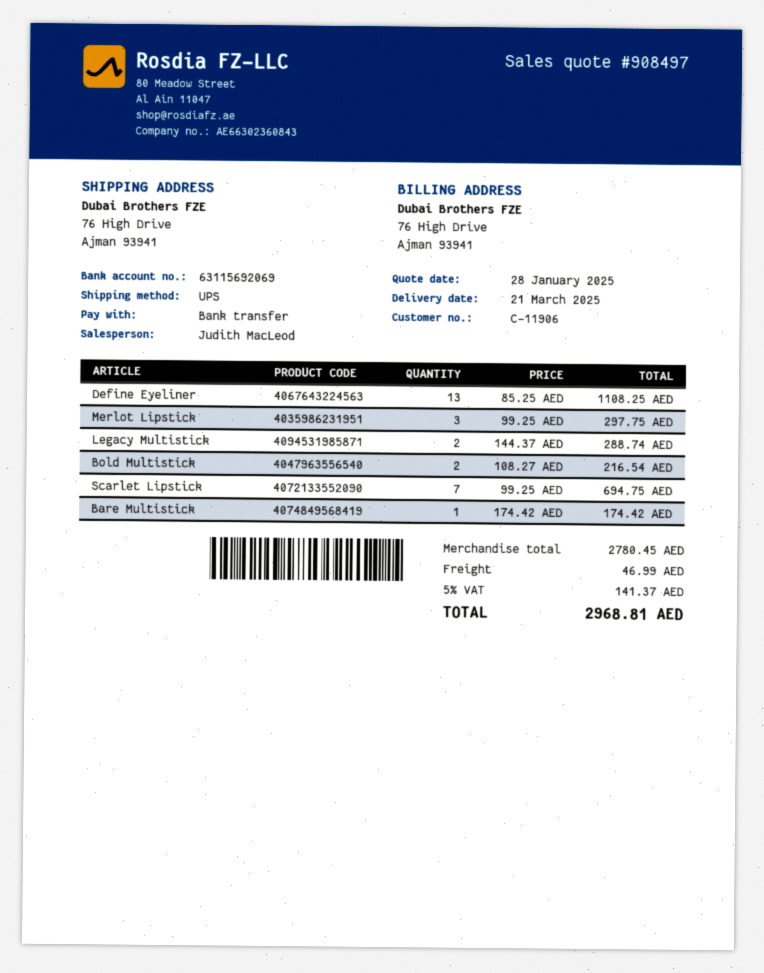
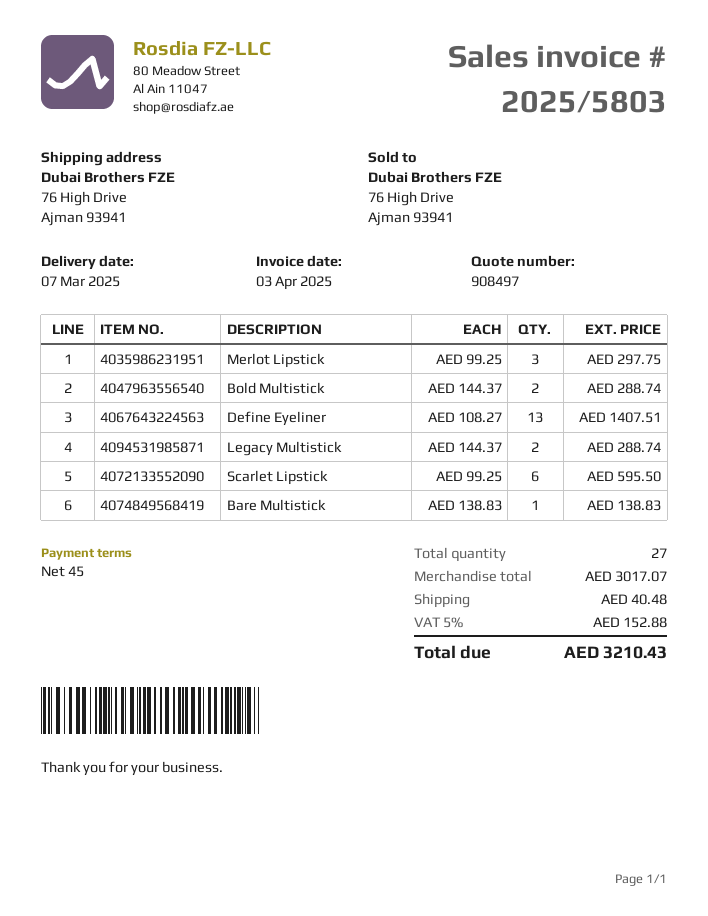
delivery date: 2025-03-21 -> 2025-03-07
Define Eyeliner: 13 x 85.25 = 1108.25 -> 13 x 108.27 = 1407.51
Bold Multistick: 2 x 108.27 = 216.54 -> 2 x 144.37 = 288.74
Scarlet Lipstick: 7 x 99.25 = 694.75 -> 6 x 99.25 = 595.50
Bare Multistick: 1 x 174.42 = 174.42 -> 1 x 138.83 = 138.83
subtotal: 2780.45 -> 3017.07
shipping: 46.99 -> 40.48
tax: 5% = 141.37 -> 5% = 152.88
total: 2968.81 -> 3210.43

